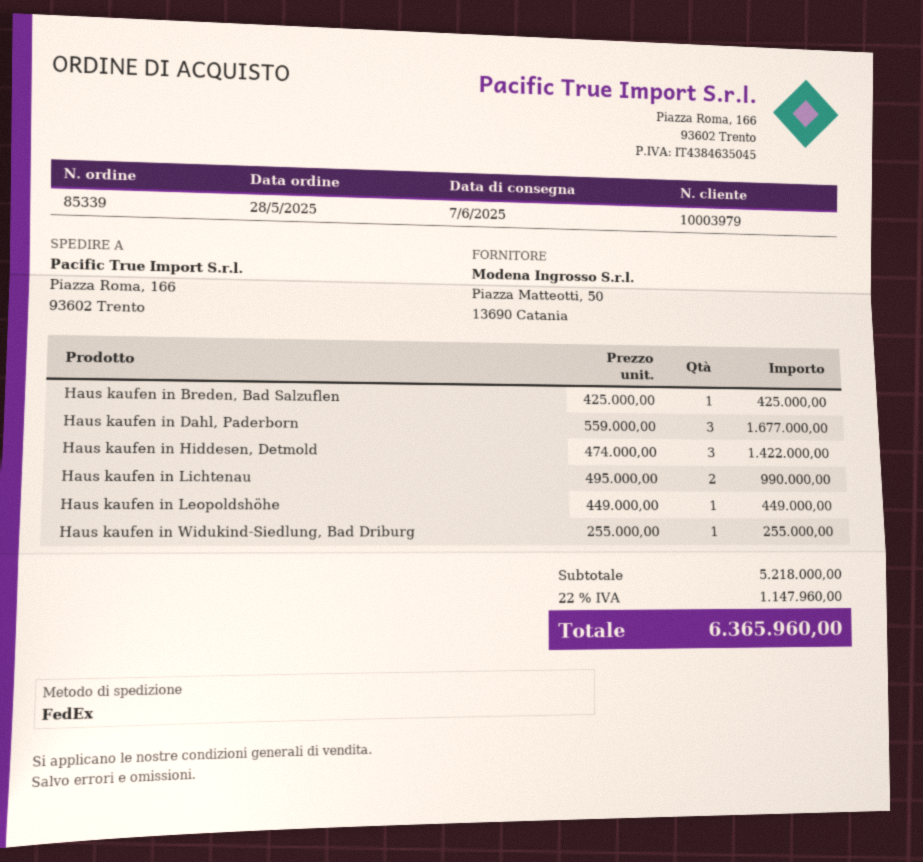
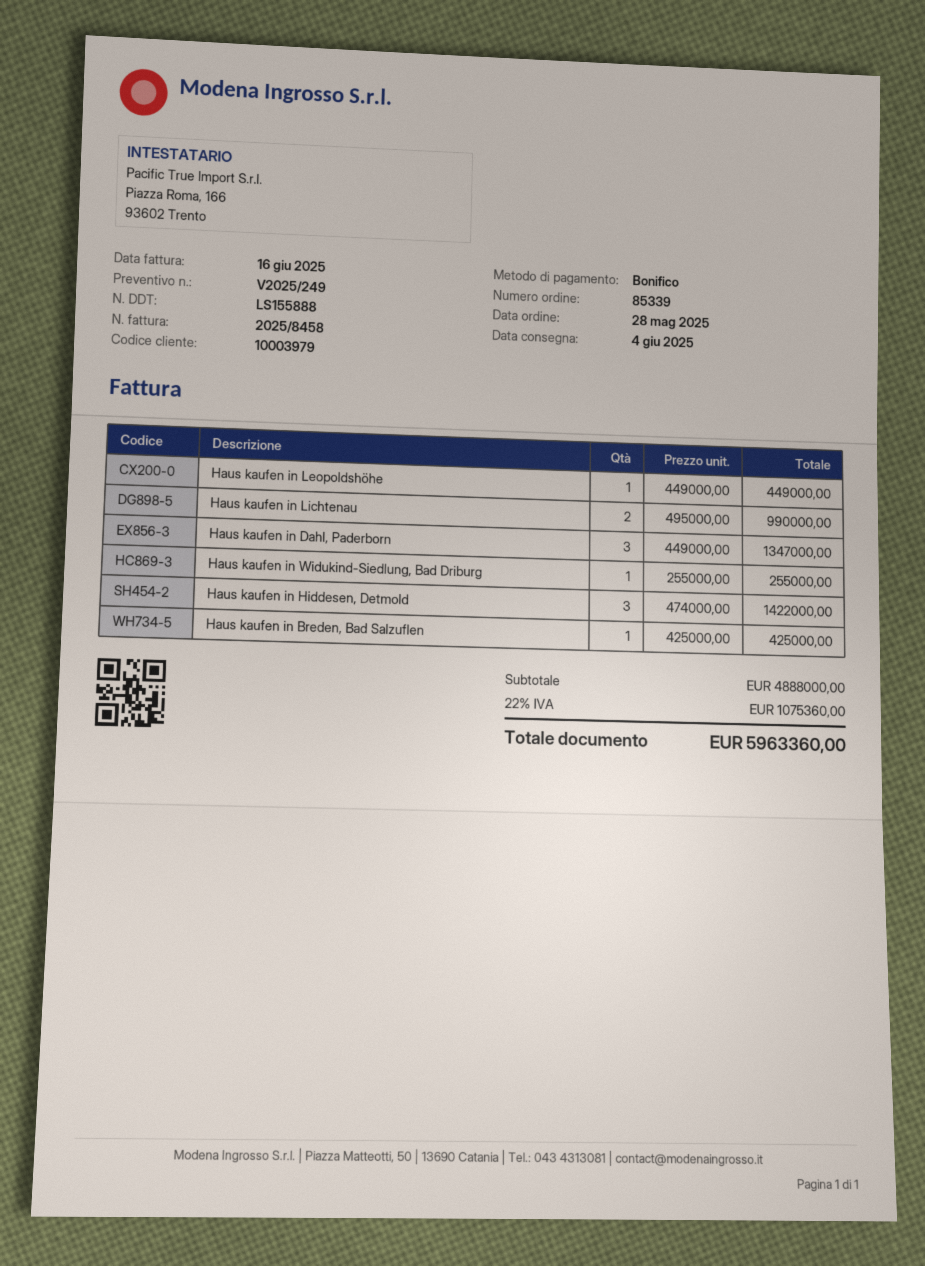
delivery date: 2025-06-07 -> 2025-06-04
Haus kaufen in Dahl, Paderborn: 3 x 559000.00 = 1677000.00 -> 3 x 449000.00 = 1347000.00
subtotal: 5218000.00 -> 4888000.00
tax: 22% = 1147960.00 -> 22% = 1075360.00
total: 6365960.00 -> 5963360.00

